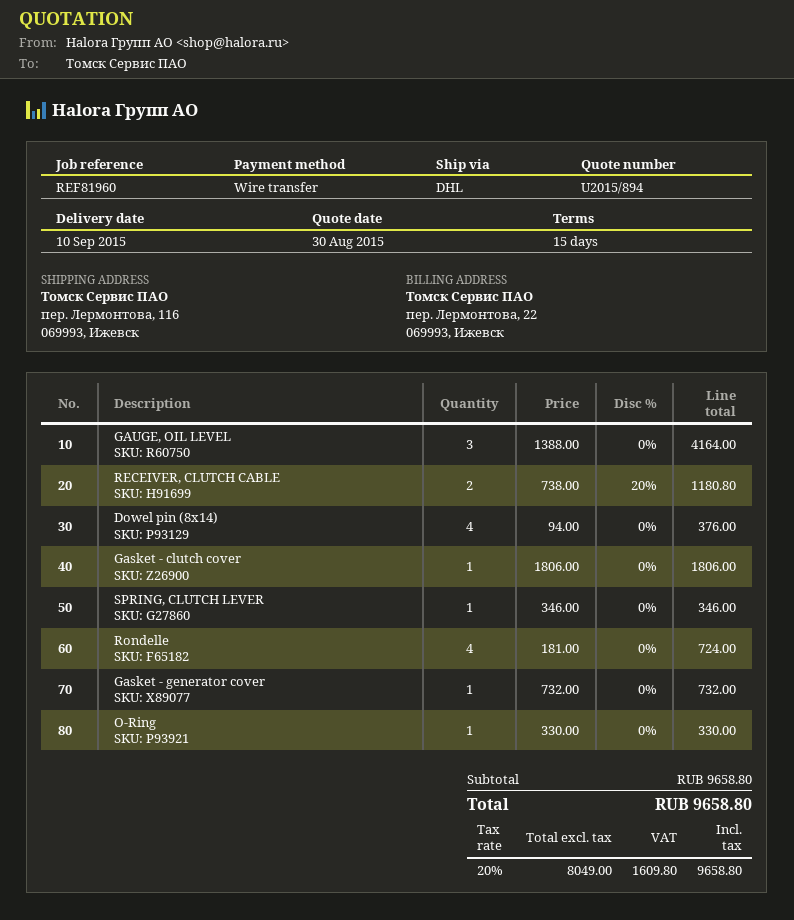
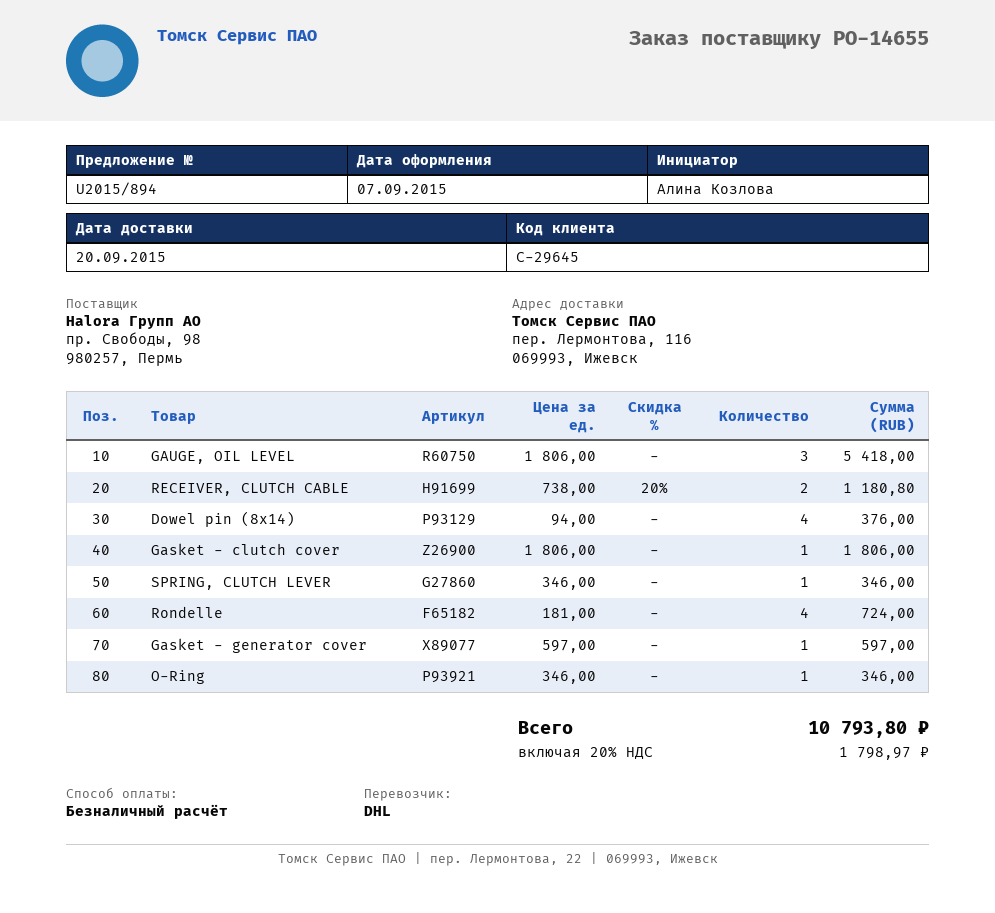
delivery date: 2015-09-10 -> 2015-09-20
GAUGE, OIL LEVEL: 3 x 1388.00 = 4164.00 -> 3 x 1806.00 = 5418.00
Gasket - generator cover: 1 x 732.00 = 732.00 -> 1 x 597.00 = 597.00
O-Ring: 1 x 330.00 = 330.00 -> 1 x 346.00 = 346.00
tax: 20% = 1609.80 -> 20% = 1798.97
total: 9658.80 -> 10793.80

